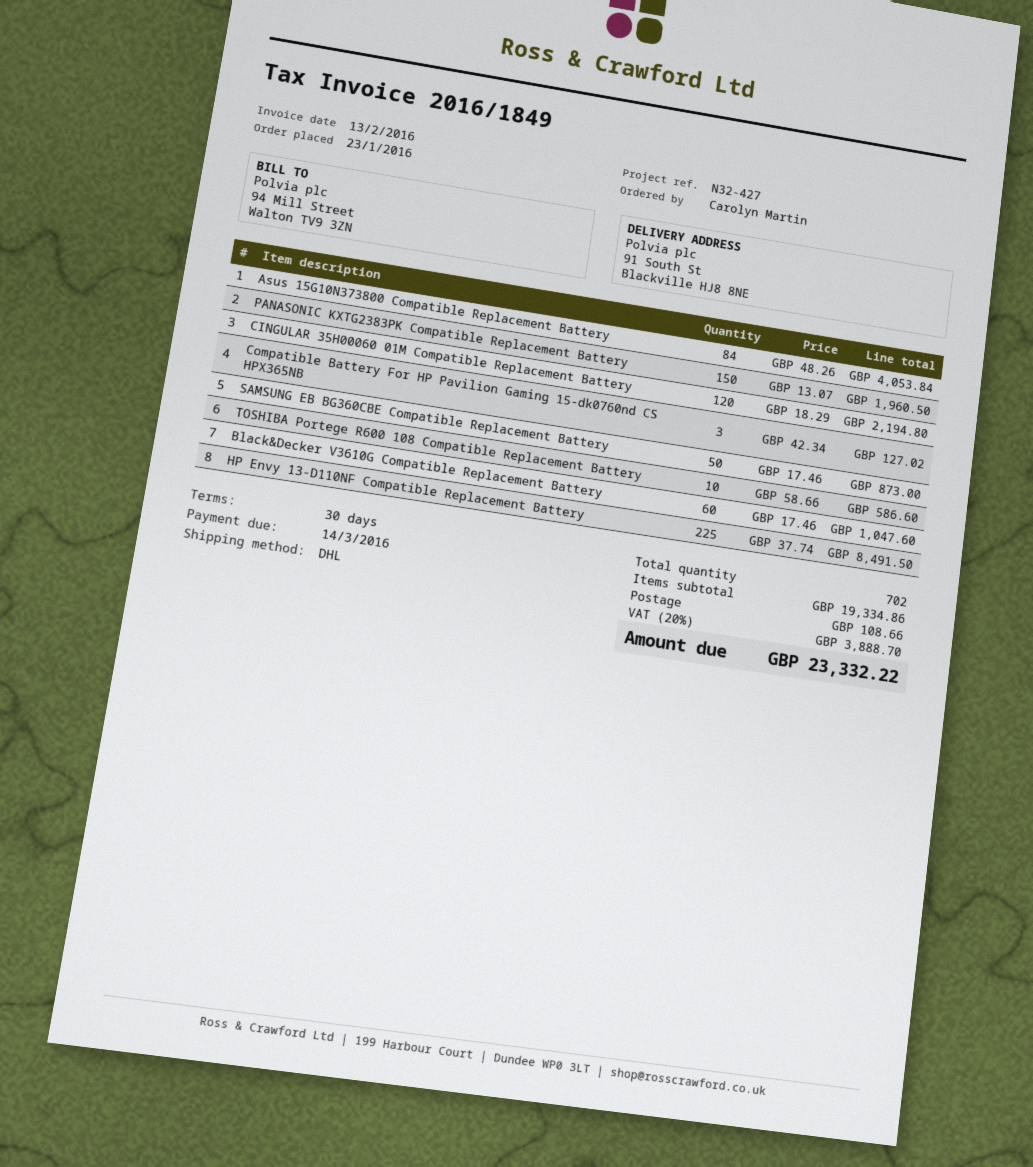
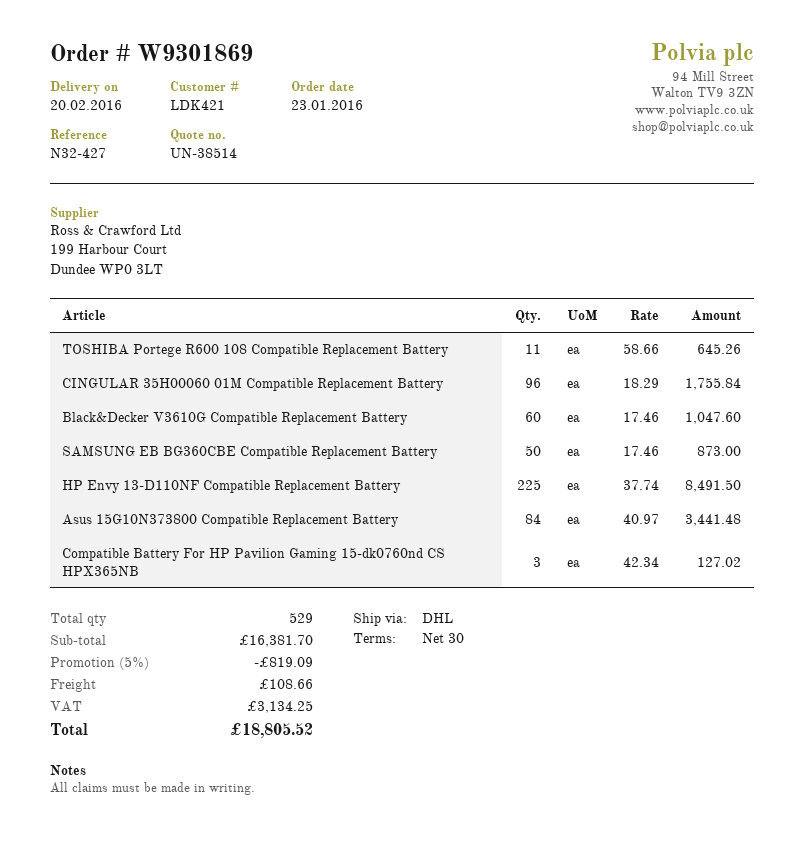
Asus 15G10N373800 Compatible Replacement Battery: 84 x 48.26 = 4053.84 -> 84 x 40.97 = 3441.48
PANASONIC KXTG2383PK Compatible Replacement Battery: 150 x 13.07 = 1960.50 -> none
CINGULAR 35H00060 01M Compatible Replacement Battery: 120 x 18.29 = 2194.80 -> 96 x 18.29 = 1755.84
TOSHIBA Portege R600 108 Compatible Replacement Battery: 10 x 58.66 = 586.60 -> 11 x 58.66 = 645.26
total quantity: 702 -> 529
subtotal: 19334.86 -> 16381.70
discount: none -> 5% = 819.09
tax: 3888.70 -> 3134.25
total: 23332.22 -> 18805.52

